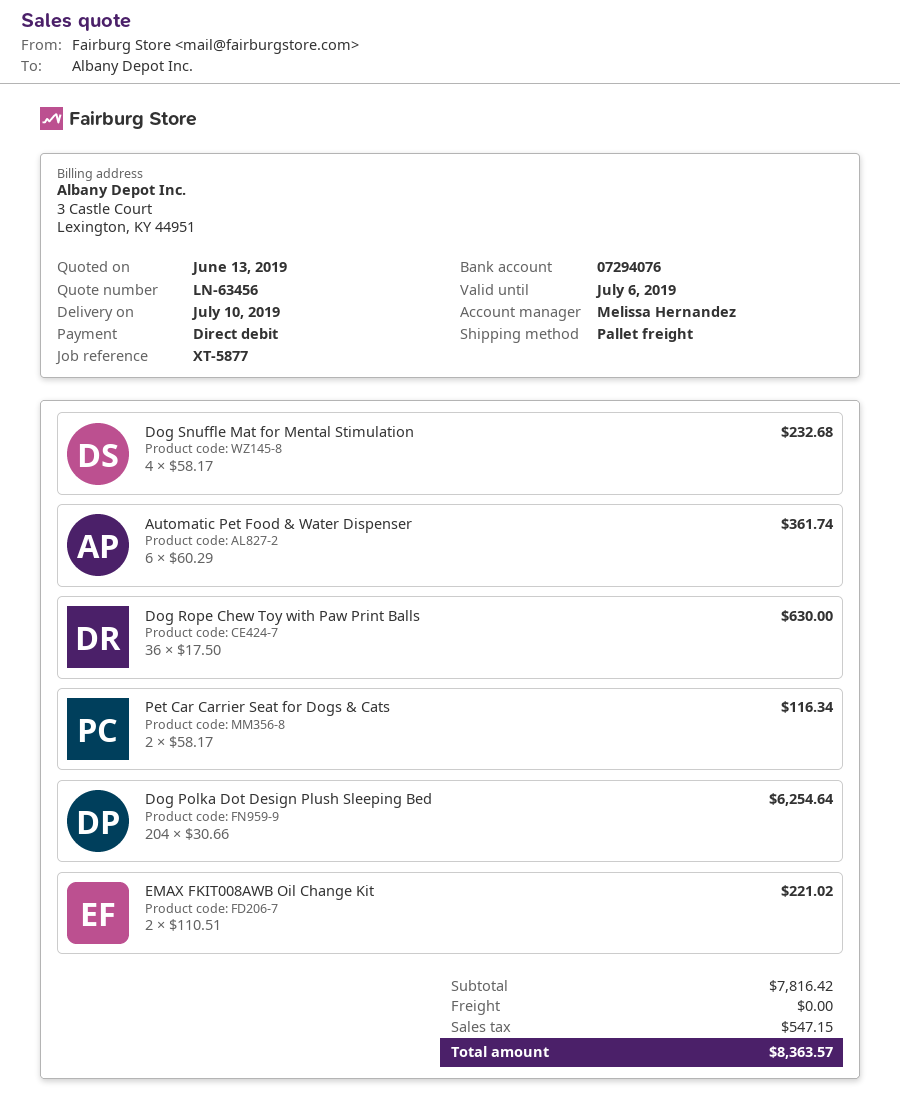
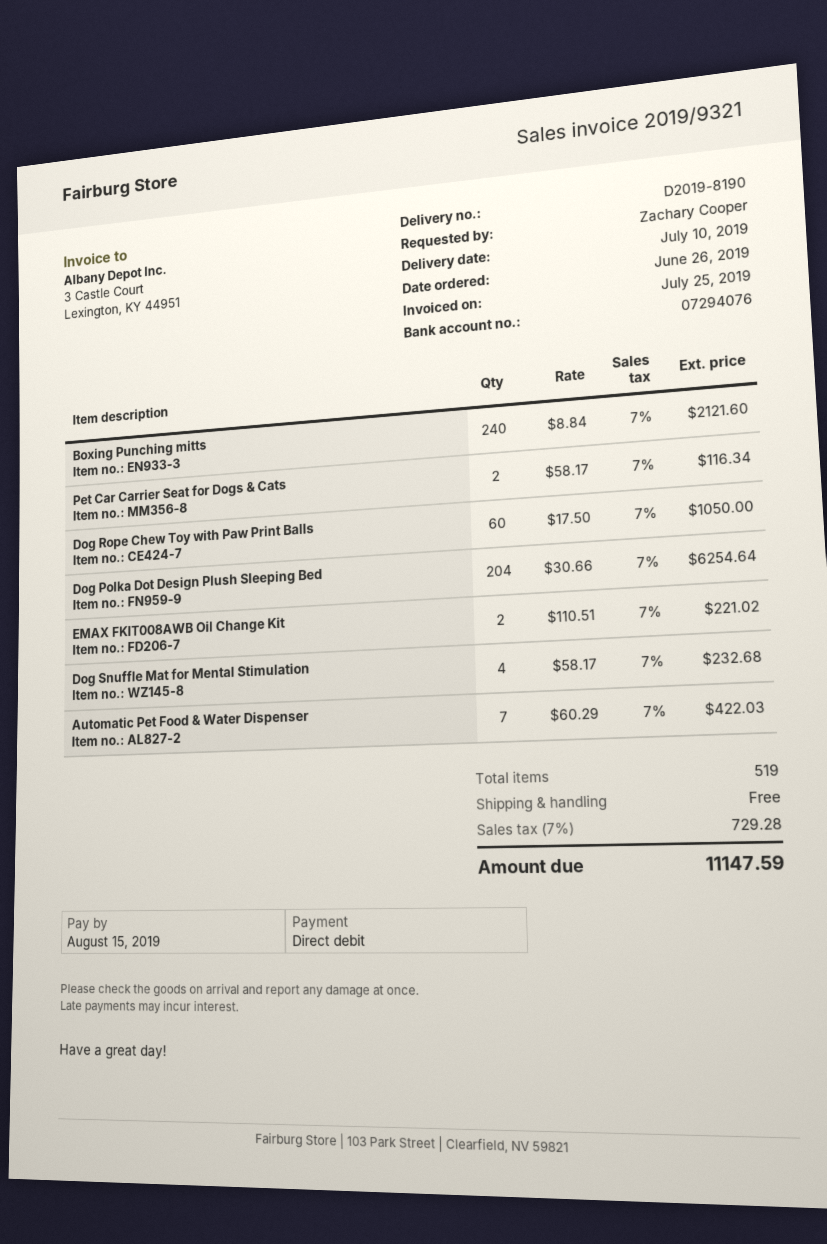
Automatic Pet Food & Water Dispenser: 6 x 60.29 = 361.74 -> 7 x 60.29 = 422.03
Dog Rope Chew Toy with Paw Print Balls: 36 x 17.50 = 630.00 -> 60 x 17.50 = 1050.00
Boxing Punching mitts: none -> 240 x 8.84 = 2121.60
tax: 547.15 -> 729.28
total: 8363.57 -> 11147.59

